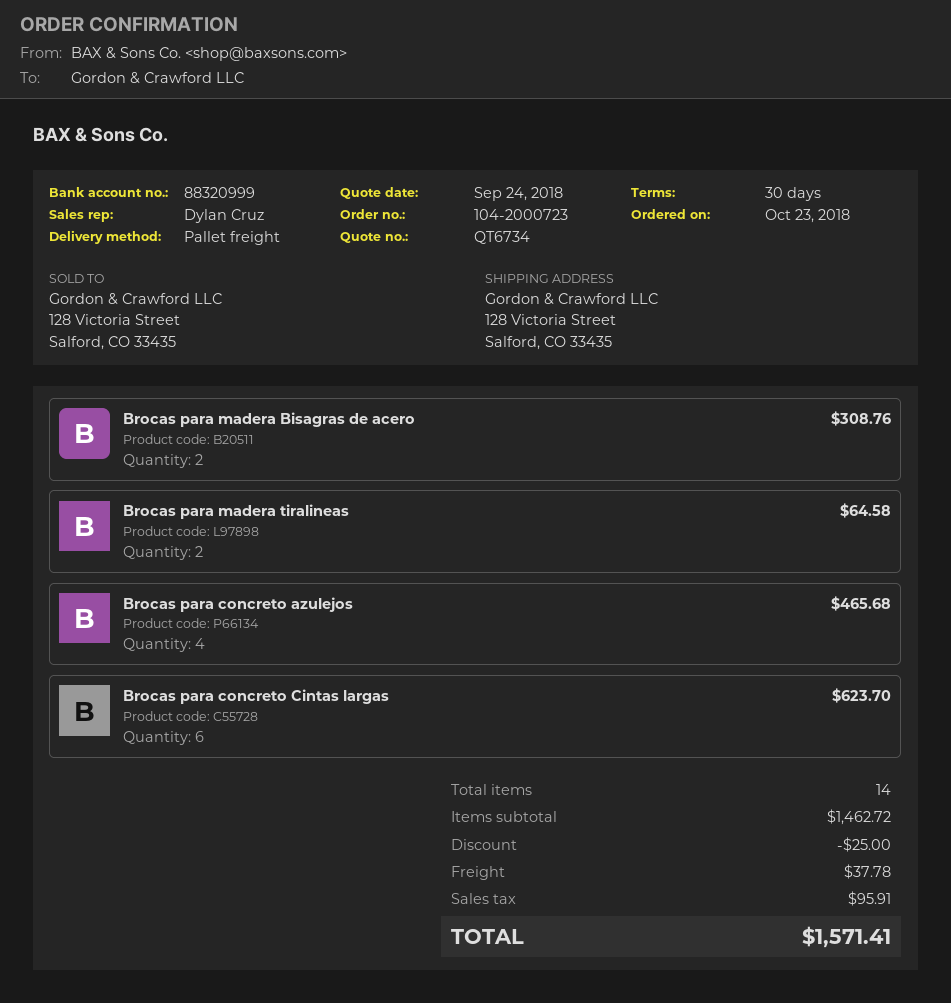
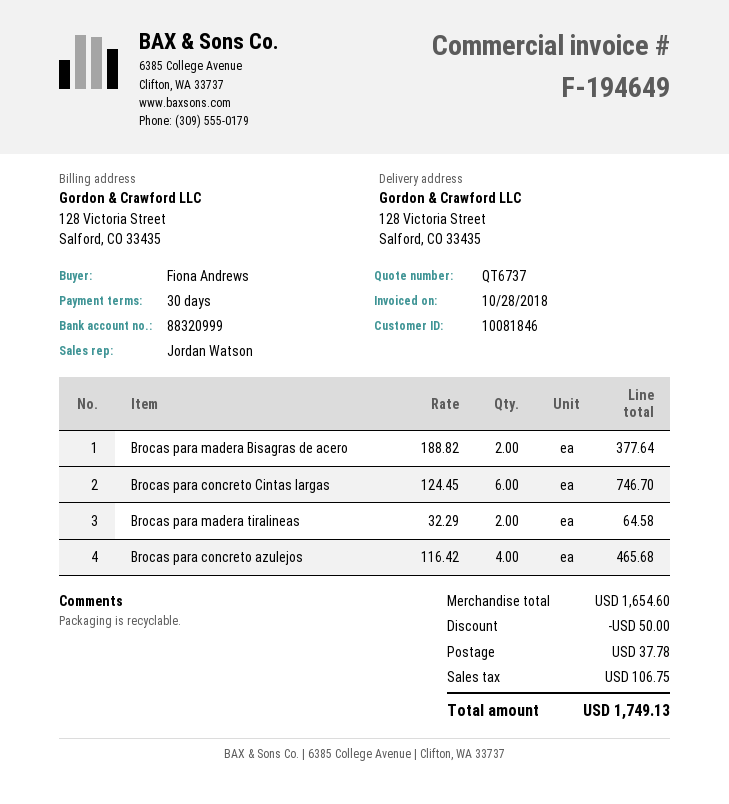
quote number: QT6734 -> QT6737
sales rep: Dylan Cruz -> Jordan Watson
Brocas para madera Bisagras de acero: 2 for 308.76 -> 2 for 377.64
Brocas para concreto Cintas largas: 6 for 623.70 -> 6 for 746.70
subtotal: 1462.72 -> 1654.60
discount: 25.00 -> 50.00
tax: 95.91 -> 106.75
total: 1571.41 -> 1749.13

